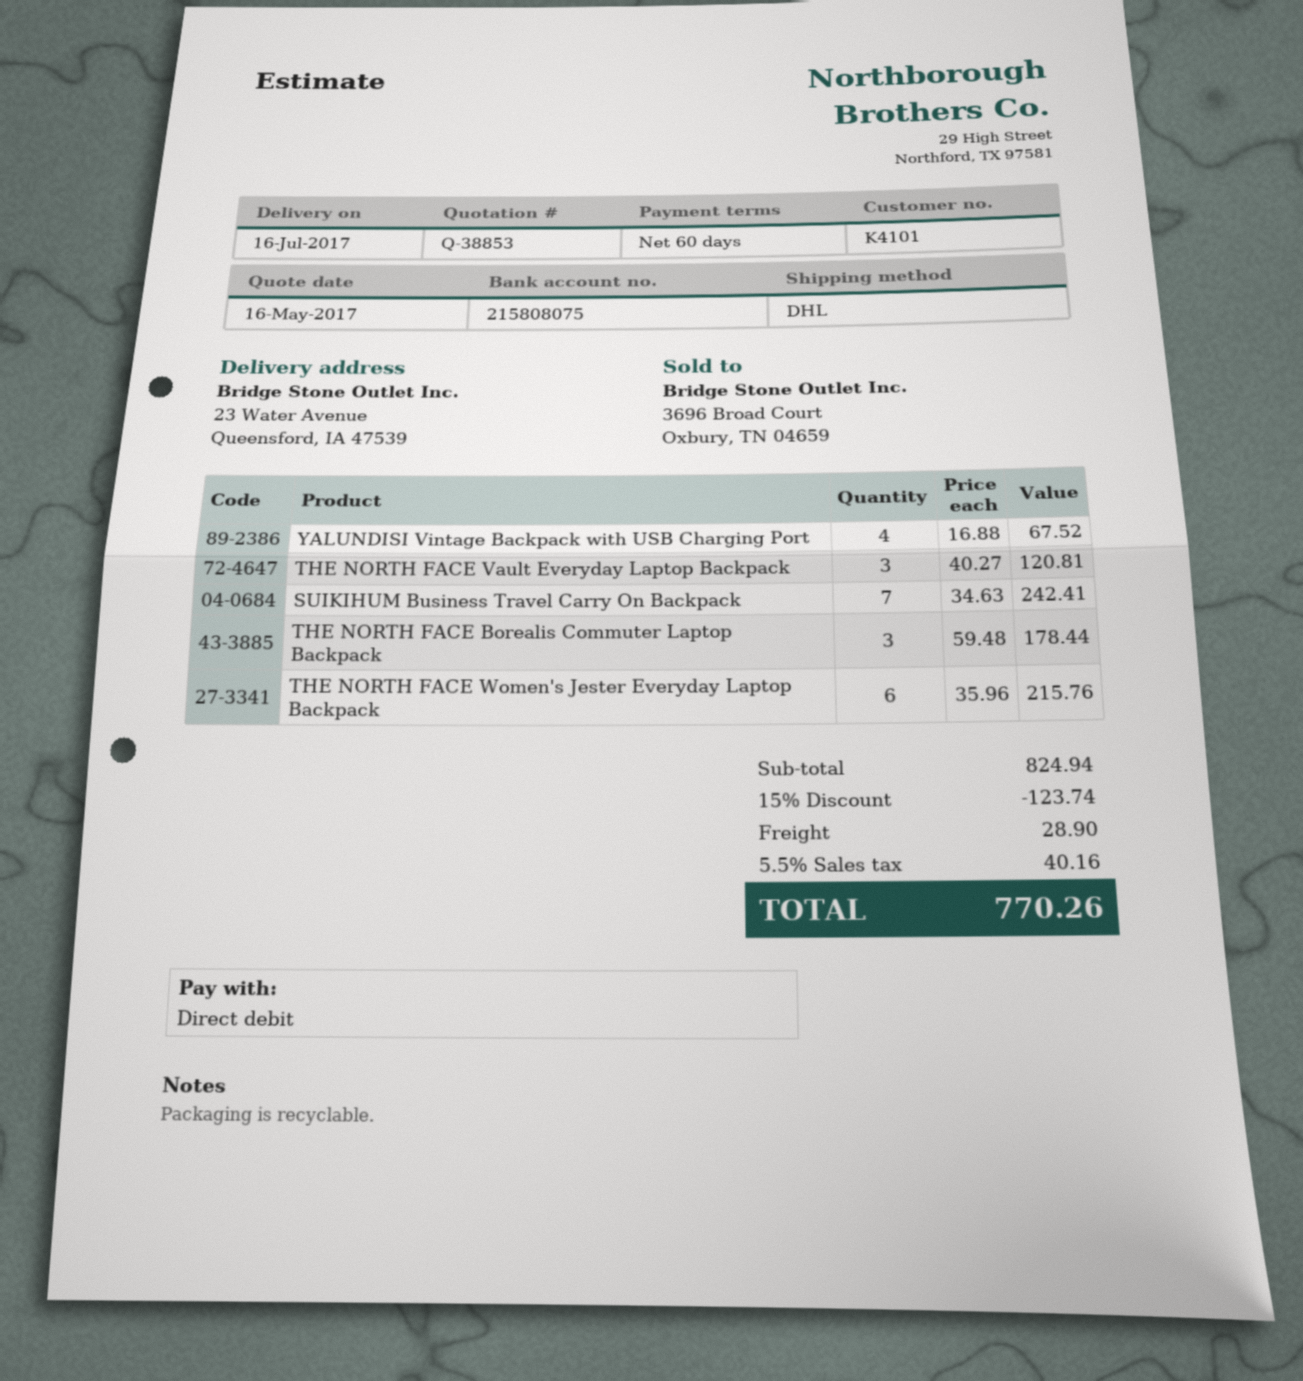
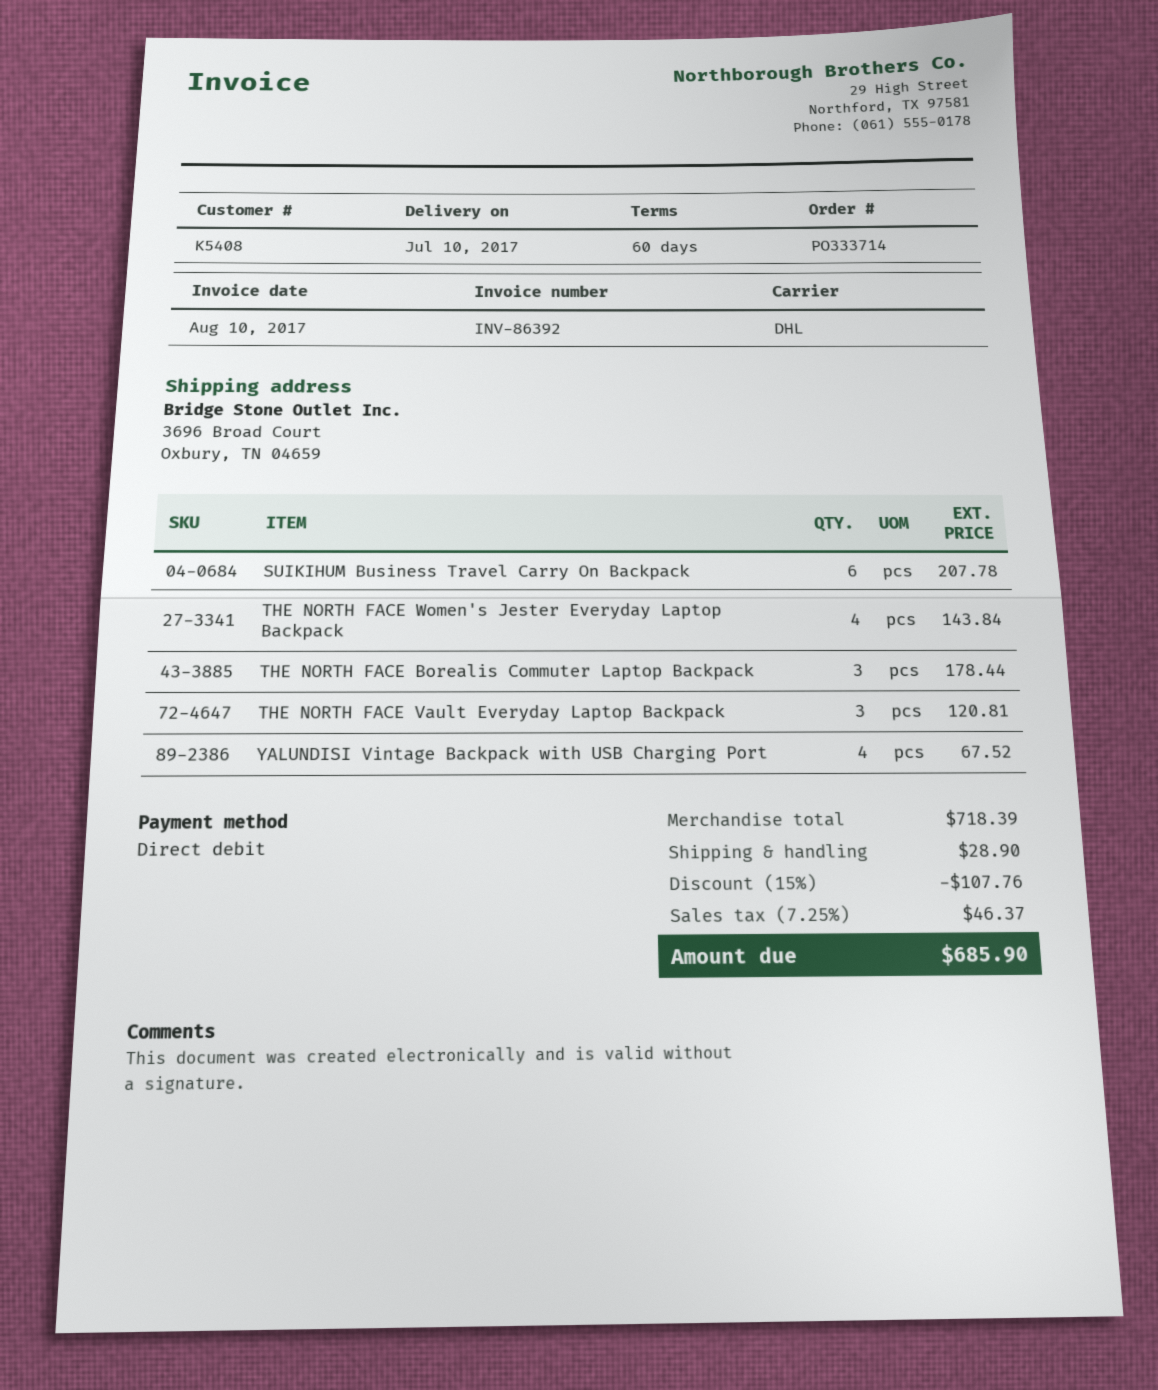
delivery date: 2017-07-16 -> 2017-07-10
customer number: K4101 -> K5408
ship to: 23 Water Avenue, Queensford, IA 47539 -> 3696 Broad Court, Oxbury, TN 04659
SUIKIHUM Business Travel Carry On Backpack: 7 for 242.41 -> 6 for 207.78
THE NORTH FACE Women's Jester Everyday Laptop Backpack: 6 for 215.76 -> 4 for 143.84
subtotal: 824.94 -> 718.39
discount: 15% = 123.74 -> 15% = 107.76
tax: 5.5% = 40.16 -> 7.25% = 46.37
total: 770.26 -> 685.90

